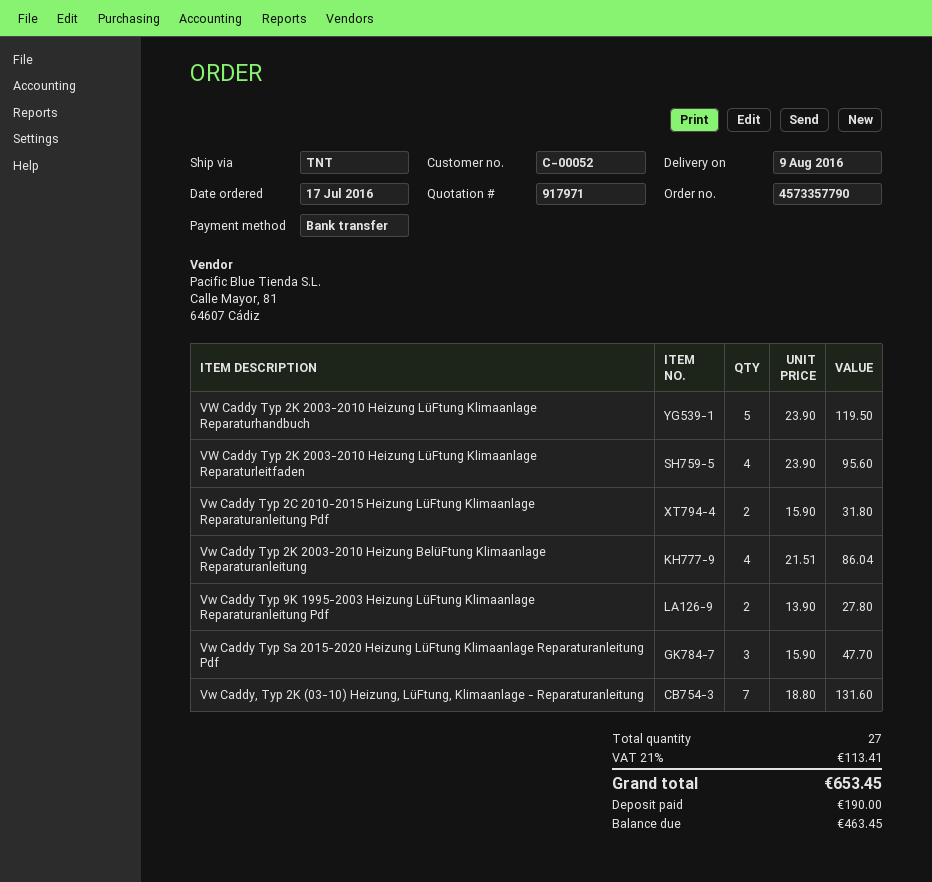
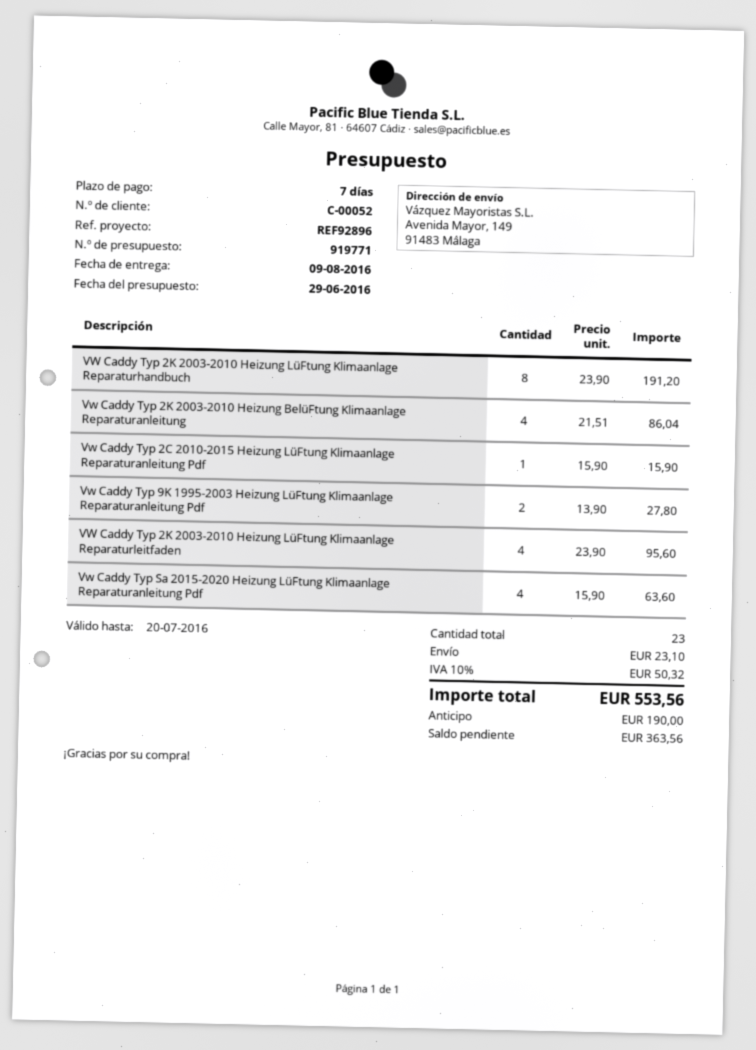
quote number: 917971 -> 919771
VW Caddy Typ 2K 2003-2010 Heizung LüFtung Klimaanlage Reparaturhandbuch: 5 x 23.90 = 119.50 -> 8 x 23.90 = 191.20
Vw Caddy Typ 2C 2010-2015 Heizung LüFtung Klimaanlage Reparaturanleitung Pdf: 2 x 15.90 = 31.80 -> 1 x 15.90 = 15.90
Vw Caddy Typ Sa 2015-2020 Heizung LüFtung Klimaanlage Reparaturanleitung Pdf: 3 x 15.90 = 47.70 -> 4 x 15.90 = 63.60
Vw Caddy, Typ 2K (03-10) Heizung, LüFtung, Klimaanlage - Reparaturanleitung: 7 x 18.80 = 131.60 -> none
total quantity: 27 -> 23
shipping: none -> 23.10
tax: 21% = 113.41 -> 10% = 50.32
total: 653.45 -> 553.56
balance: 463.45 -> 363.56

